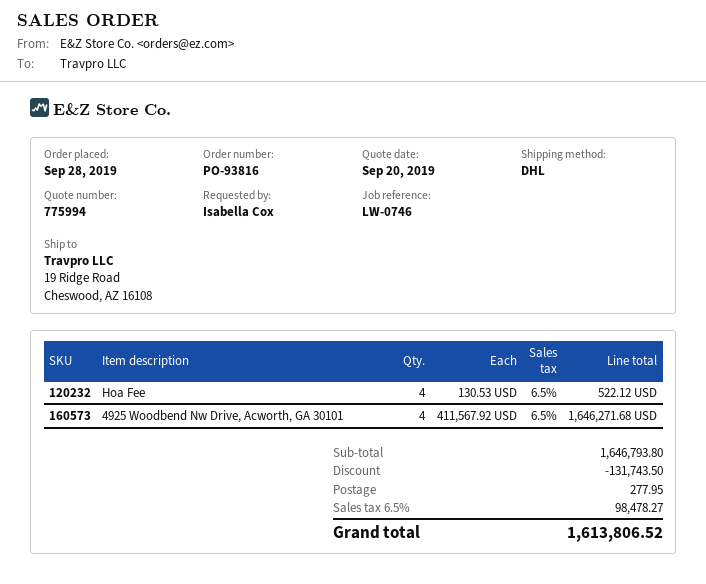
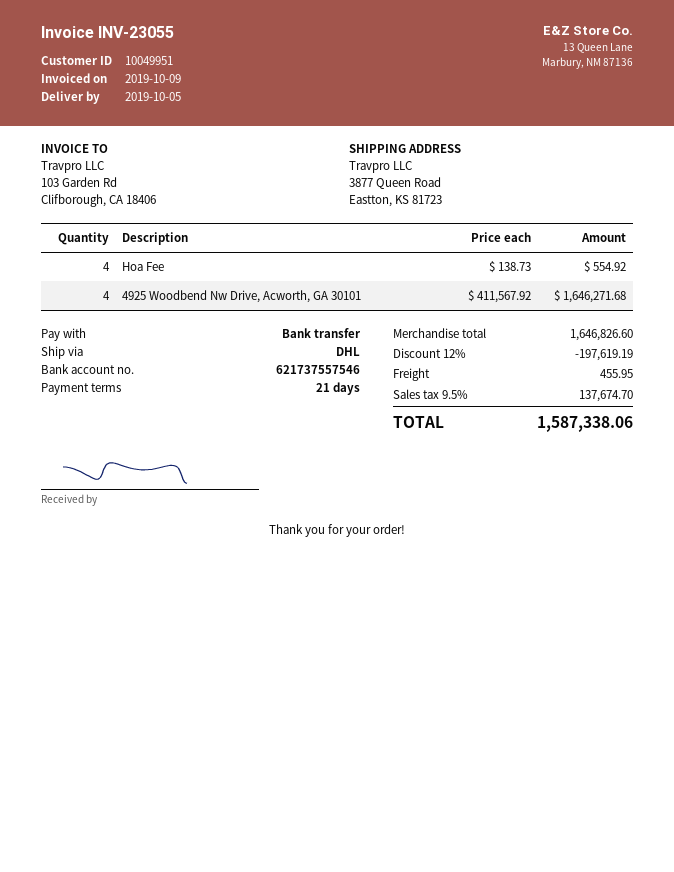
ship to: 19 Ridge Road, Cheswood, AZ 16108 -> 3877 Queen Road, Eastton, KS 81723
Hoa Fee: 4 x 130.53 = 522.12 -> 4 x 138.73 = 554.92
subtotal: 1646793.80 -> 1646826.60
discount: 131743.50 -> 197619.19
shipping: 277.95 -> 455.95
tax: 6.5% = 98478.27 -> 9.5% = 137674.70
total: 1613806.52 -> 1587338.06

